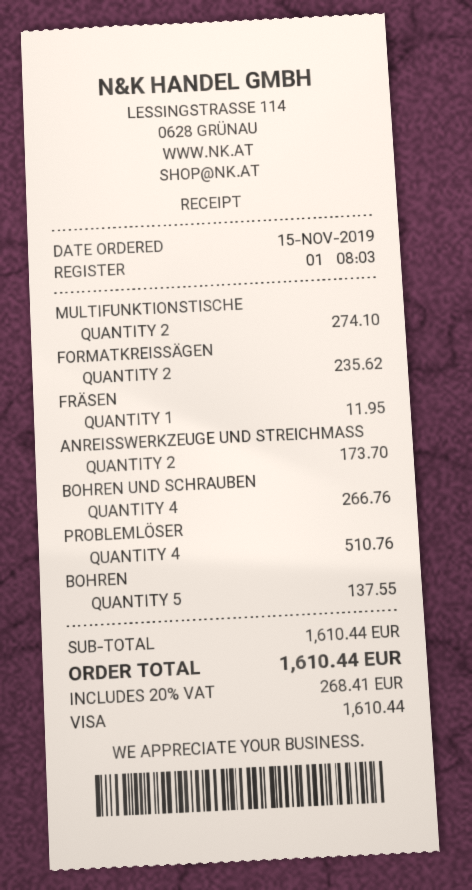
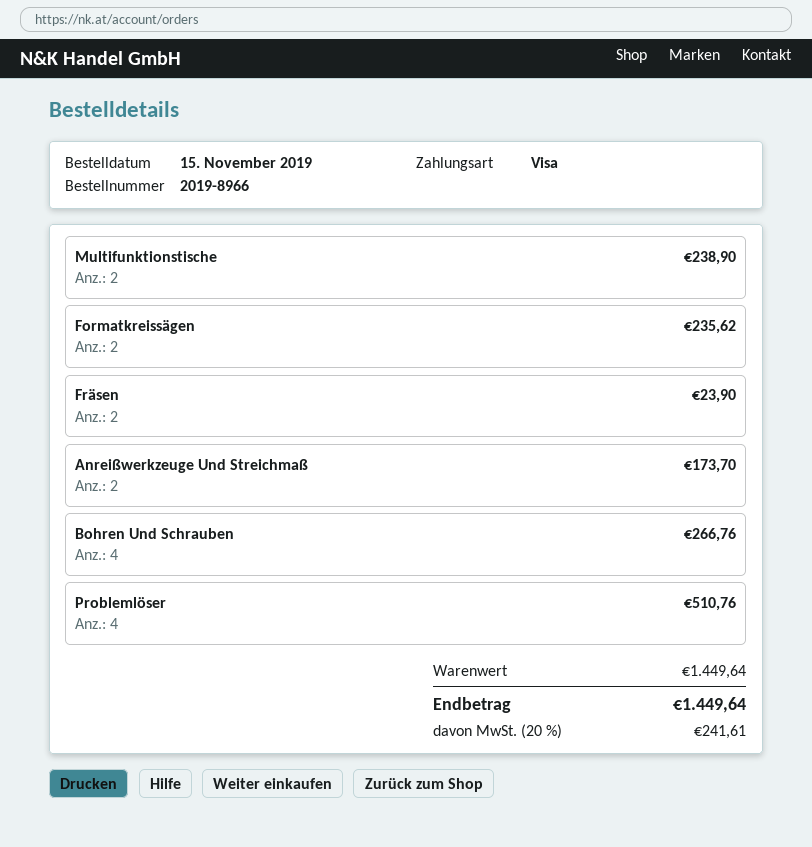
MULTIFUNKTIONSTISCHE: 2 for 274.10 -> 2 for 238.90
FRÄSEN: 1 for 11.95 -> 2 for 23.90
BOHREN: 5 for 137.55 -> none
subtotal: 1610.44 -> 1449.64
tax: 20% = 268.41 -> 20% = 241.61
total: 1610.44 -> 1449.64

